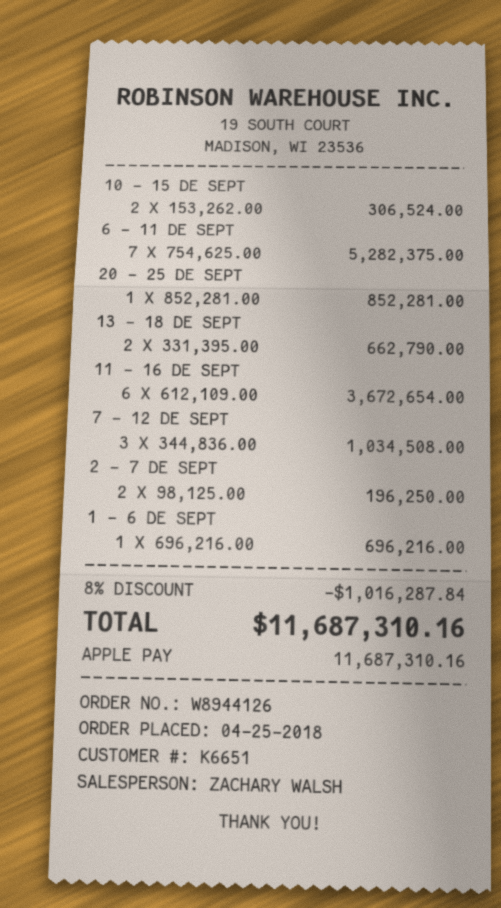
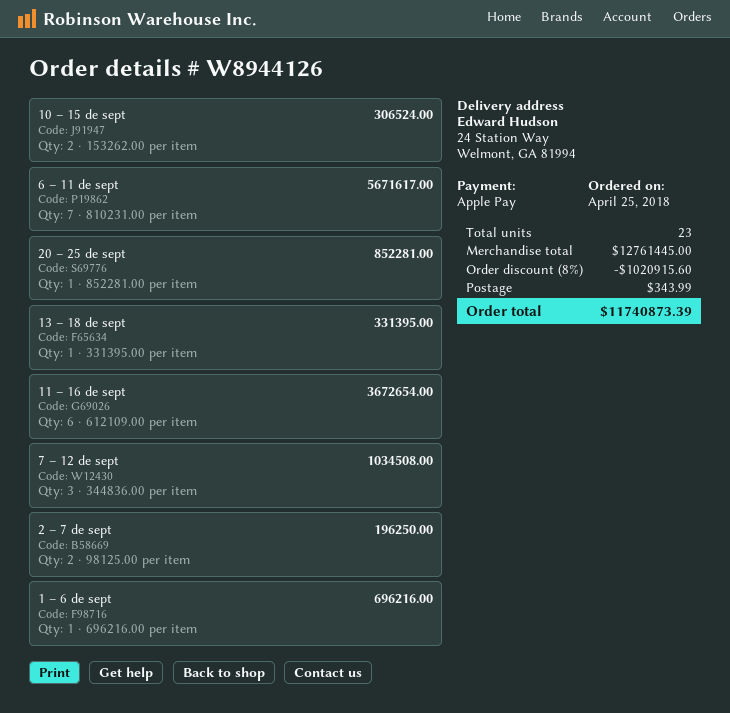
6 – 11 DE SEPT: 7 x 754625.00 = 5282375.00 -> 7 x 810231.00 = 5671617.00
13 – 18 DE SEPT: 2 x 331395.00 = 662790.00 -> 1 x 331395.00 = 331395.00
discount: 8% = 1016287.84 -> 8% = 1020915.60
shipping: none -> 343.99
total: 11687310.16 -> 11740873.39

